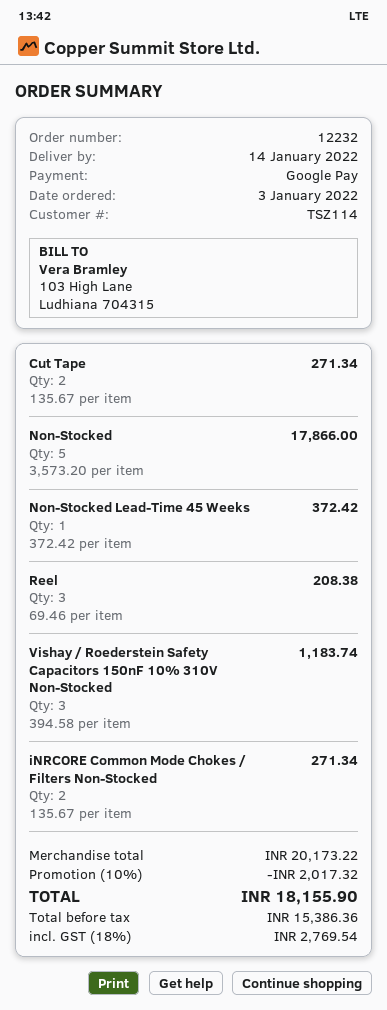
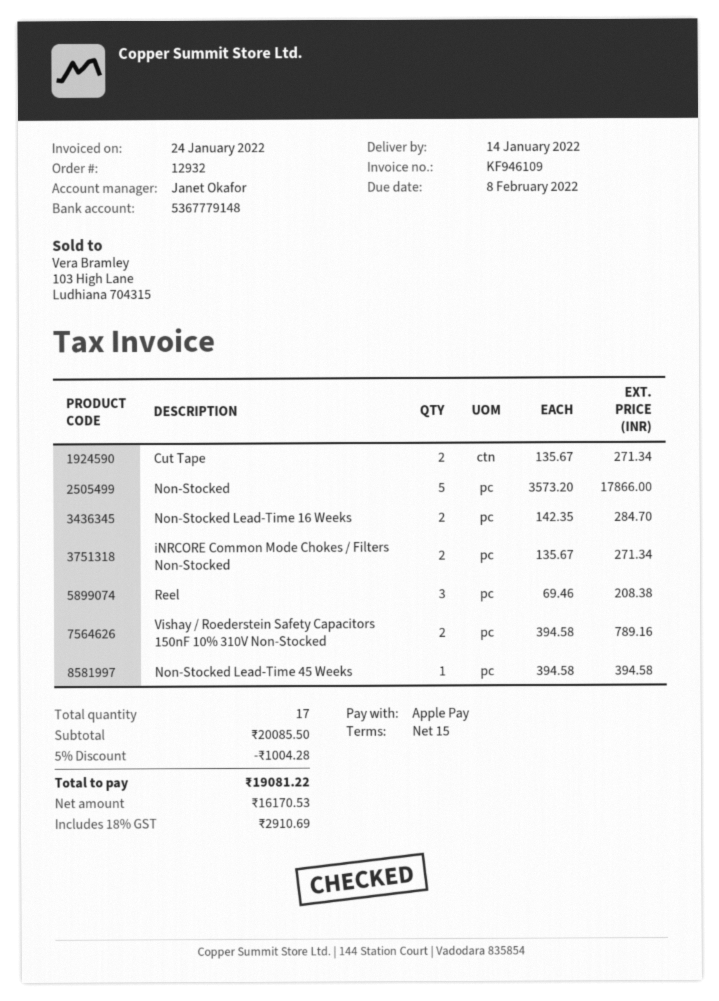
order number: 12232 -> 12932
payment method: Google Pay -> Apple Pay
Non-Stocked Lead-Time 45 Weeks: 1 x 372.42 = 372.42 -> 1 x 394.58 = 394.58
Vishay / Roederstein Safety Capacitors 150nF 10% 310V Non-Stocked: 3 x 394.58 = 1183.74 -> 2 x 394.58 = 789.16
Non-Stocked Lead-Time 16 Weeks: none -> 2 x 142.35 = 284.70
subtotal: 20173.22 -> 20085.50
discount: 10% = 2017.32 -> 5% = 1004.28
net: 15386.36 -> 16170.53
tax: 18% = 2769.54 -> 18% = 2910.69
total: 18155.90 -> 19081.22

